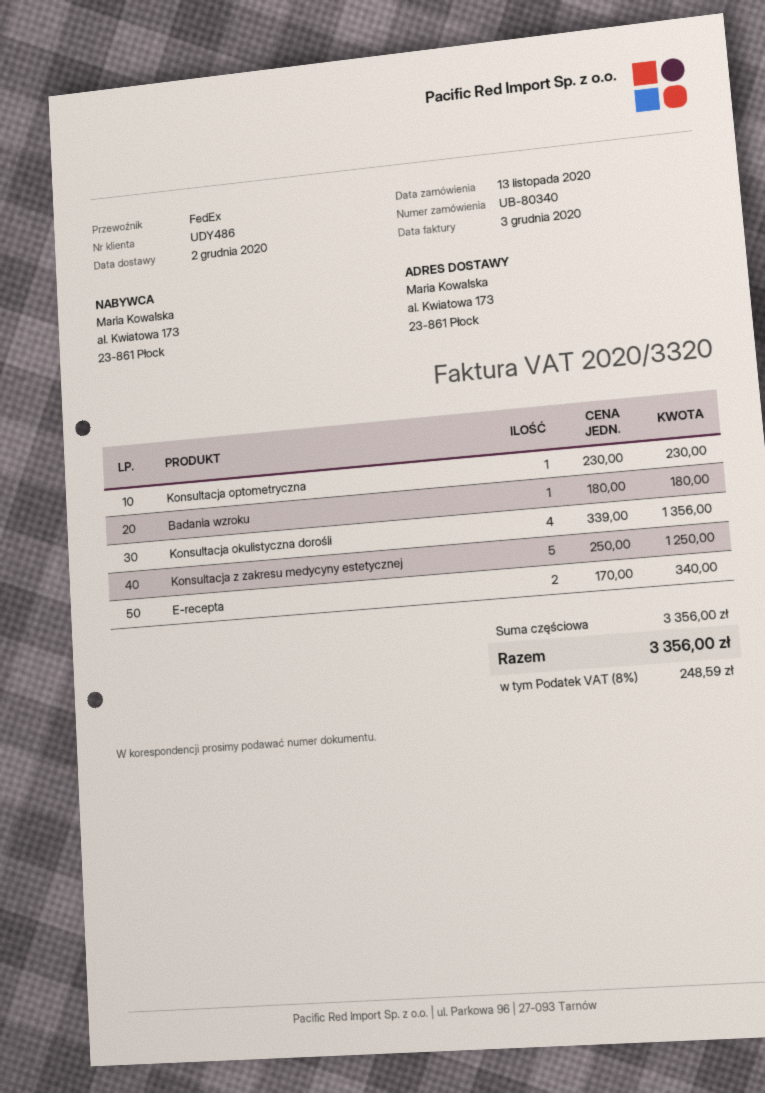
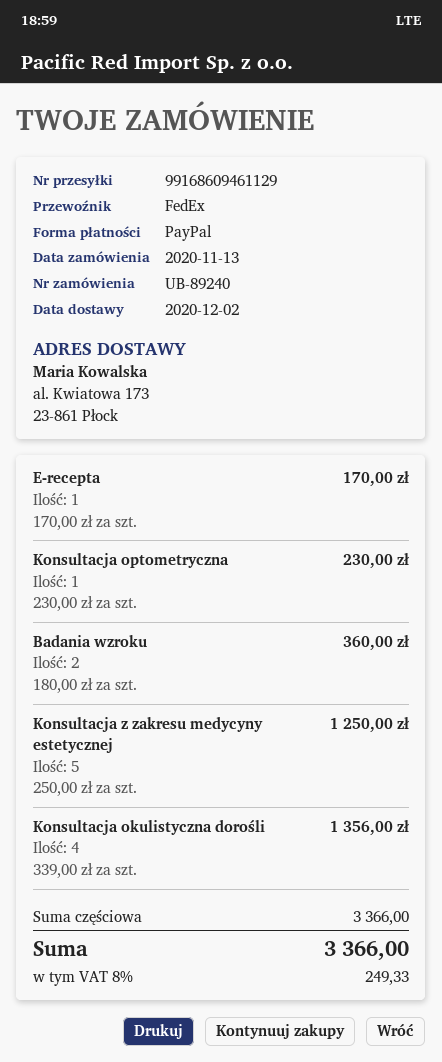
order number: UB-80340 -> UB-89240
Badania wzroku: 1 x 180.00 = 180.00 -> 2 x 180.00 = 360.00
E-recepta: 2 x 170.00 = 340.00 -> 1 x 170.00 = 170.00
subtotal: 3356.00 -> 3366.00
tax: 8% = 248.59 -> 8% = 249.33
total: 3356.00 -> 3366.00

